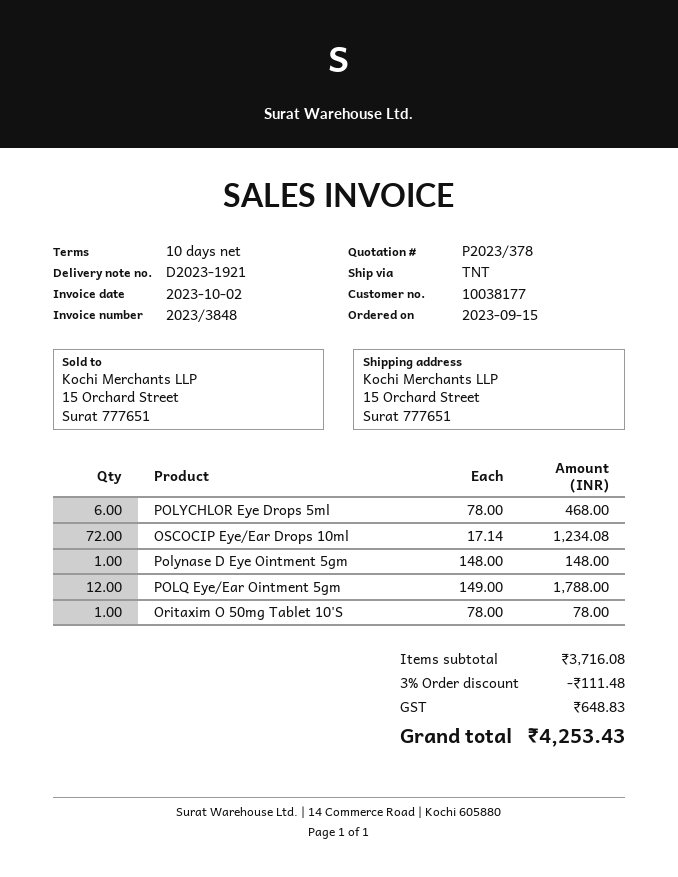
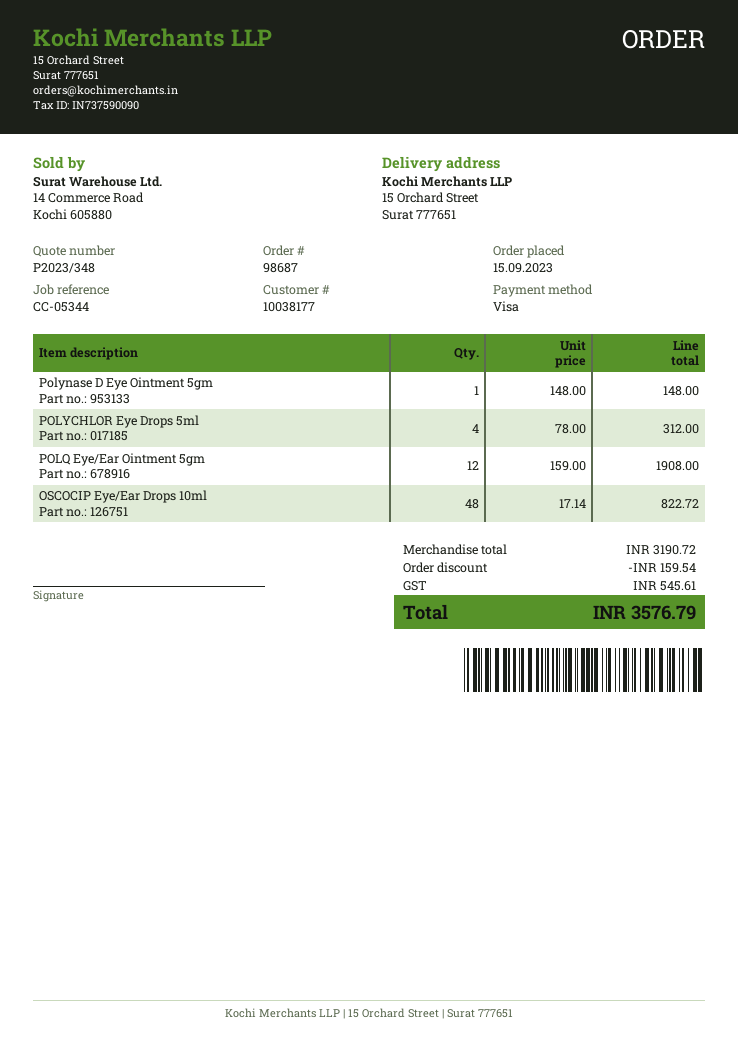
quote number: P2023/378 -> P2023/348
POLYCHLOR Eye Drops 5ml: 6 x 78.00 = 468.00 -> 4 x 78.00 = 312.00
OSCOCIP Eye/Ear Drops 10ml: 72 x 17.14 = 1234.08 -> 48 x 17.14 = 822.72
POLQ Eye/Ear Ointment 5gm: 12 x 149.00 = 1788.00 -> 12 x 159.00 = 1908.00
Oritaxim O 50mg Tablet 10'S: 1 x 78.00 = 78.00 -> none
subtotal: 3716.08 -> 3190.72
discount: 111.48 -> 159.54
tax: 648.83 -> 545.61
total: 4253.43 -> 3576.79

